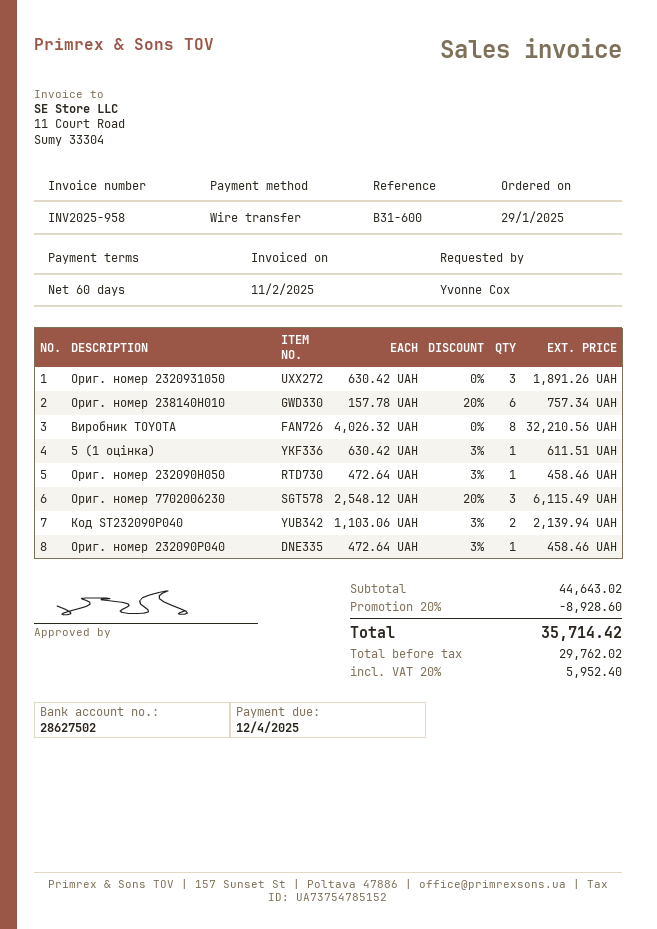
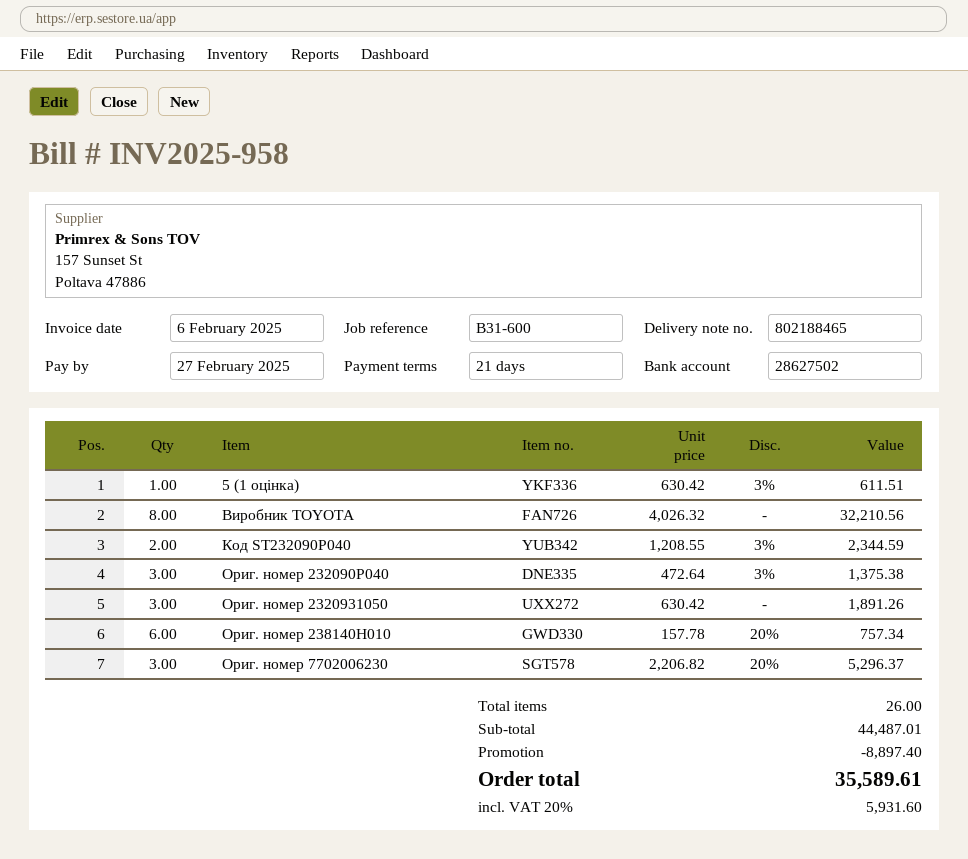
invoice date: 2025-02-11 -> 2025-02-06
payment terms: 60 days -> 21 days
due date: 2025-04-12 -> 2025-02-27
Ориг. номер 232090H050: 1 x 472.64 - 3% = 458.46 -> none
Ориг. номер 7702006230: 3 x 2548.12 - 20% = 6115.49 -> 3 x 2206.82 - 20% = 5296.37
Код ST232090P040: 2 x 1103.06 - 3% = 2139.94 -> 2 x 1208.55 - 3% = 2344.59
Ориг. номер 232090P040: 1 x 472.64 - 3% = 458.46 -> 3 x 472.64 - 3% = 1375.38
subtotal: 44643.02 -> 44487.01
discount: 8928.60 -> 8897.40
tax: 20% = 5952.40 -> 20% = 5931.60
total: 35714.42 -> 35589.61

